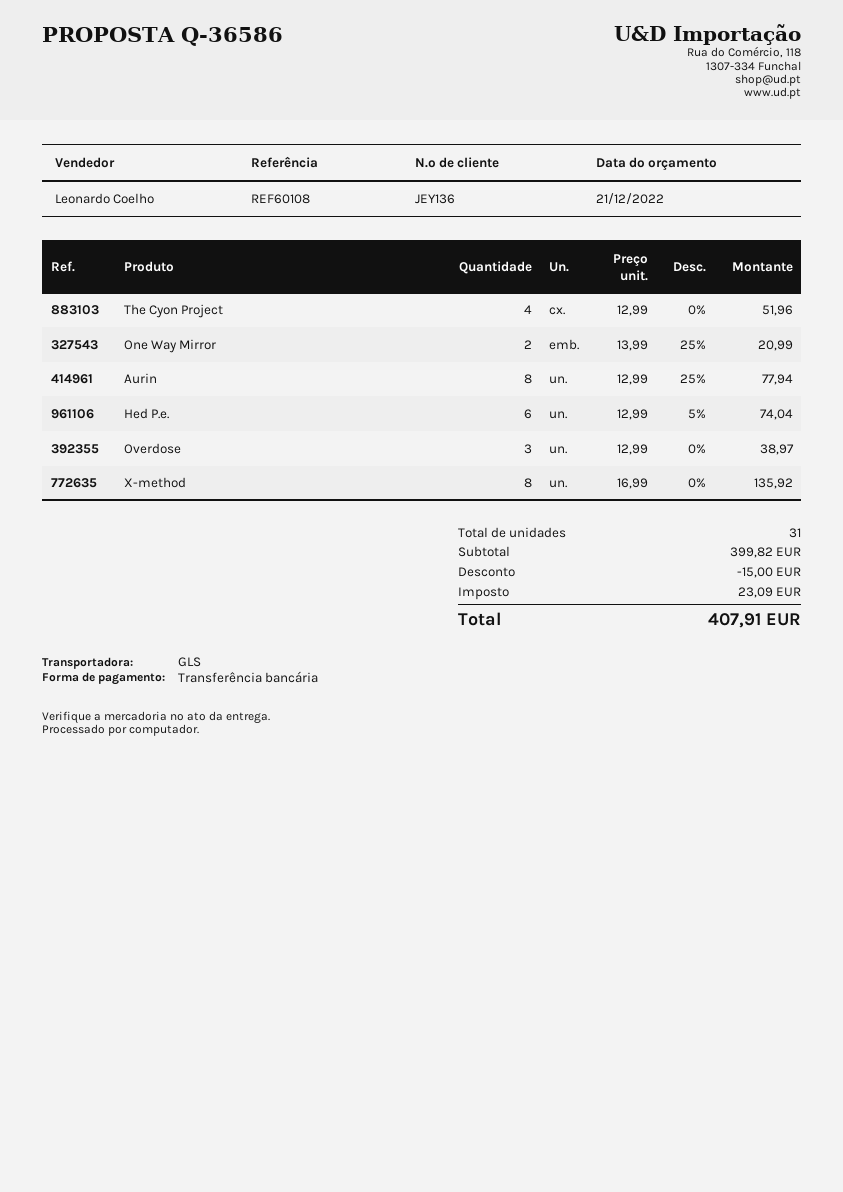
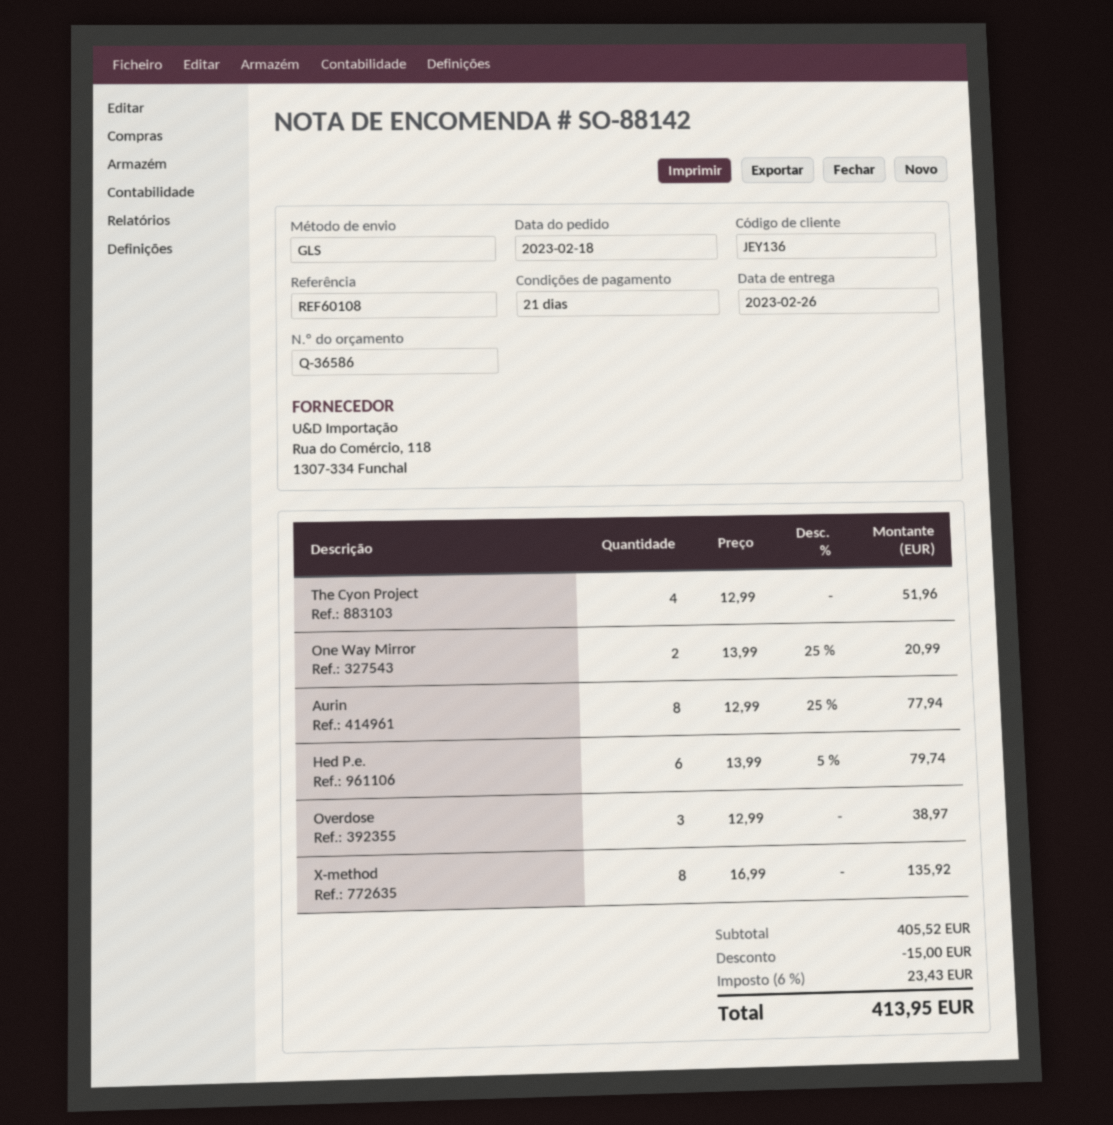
Hed P.e.: 6 x 12.99 - 5% = 74.04 -> 6 x 13.99 - 5% = 79.74
subtotal: 399.82 -> 405.52
tax: 23.09 -> 23.43
total: 407.91 -> 413.95

